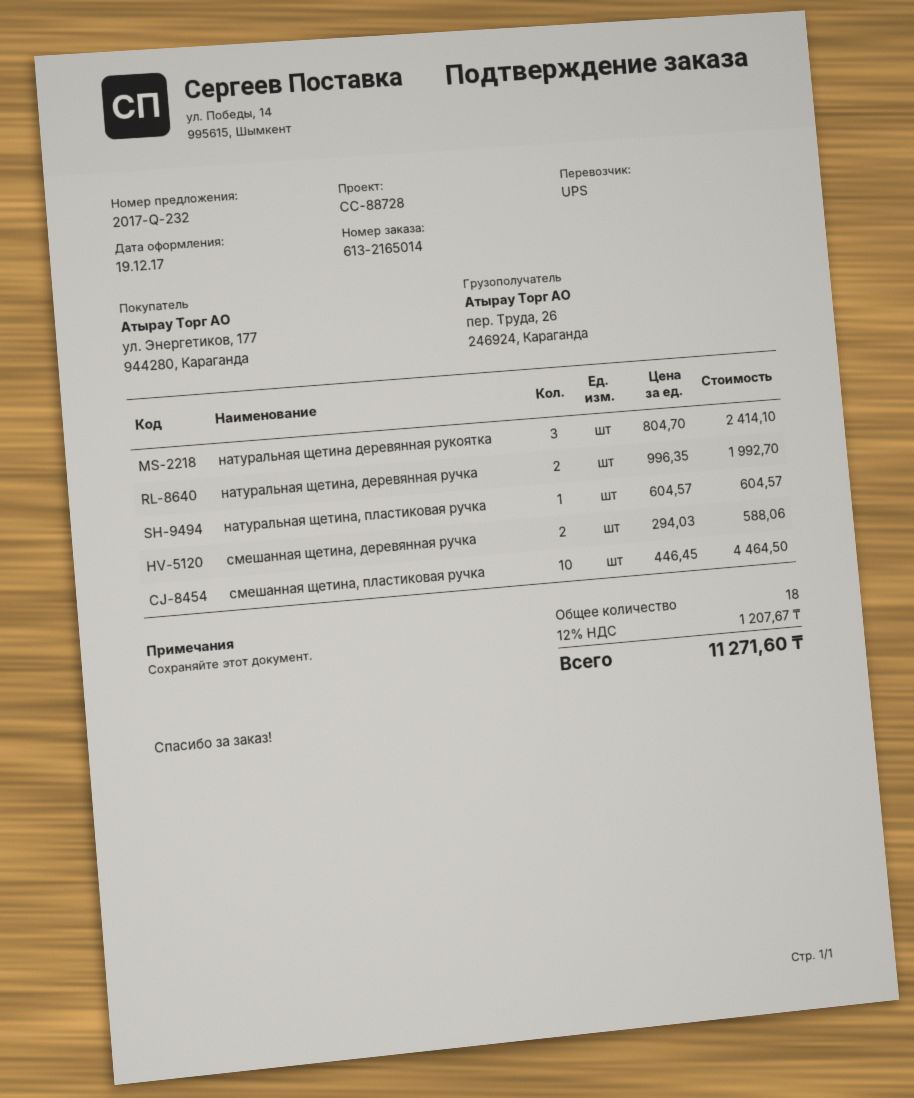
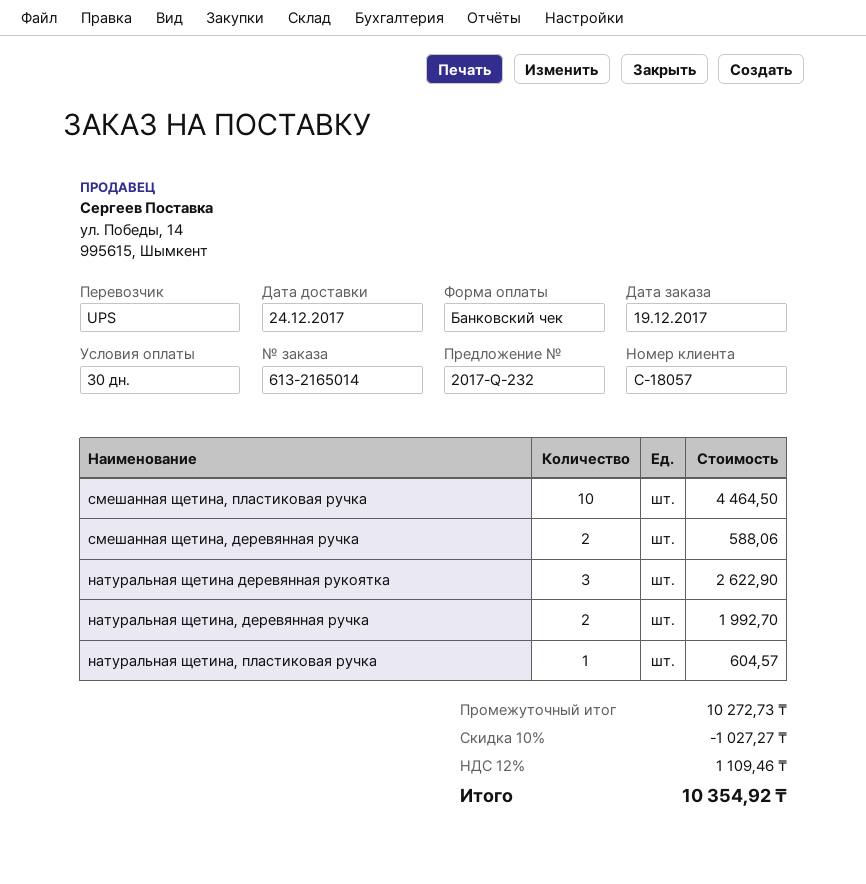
натуральная щетина деревянная рукоятка: 3 for 2414.10 -> 3 for 2622.90
discount: none -> 10% = 1027.27
tax: 12% = 1207.67 -> 12% = 1109.46
total: 11271.60 -> 10354.92

